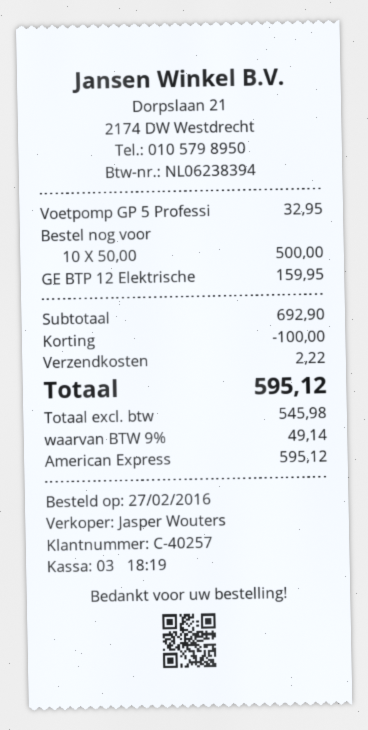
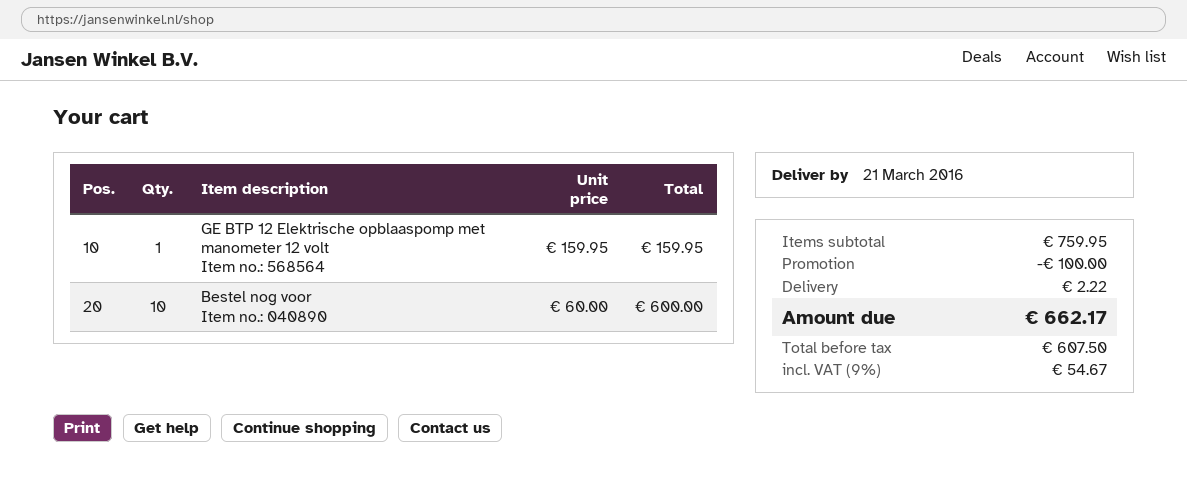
Voetpomp GP 5 Professi: 1 x 32.95 = 32.95 -> none
Bestel nog voor: 10 x 50.00 = 500.00 -> 10 x 60.00 = 600.00
subtotal: 692.90 -> 759.95
net: 545.98 -> 607.50
tax: 9% = 49.14 -> 9% = 54.67
total: 595.12 -> 662.17

